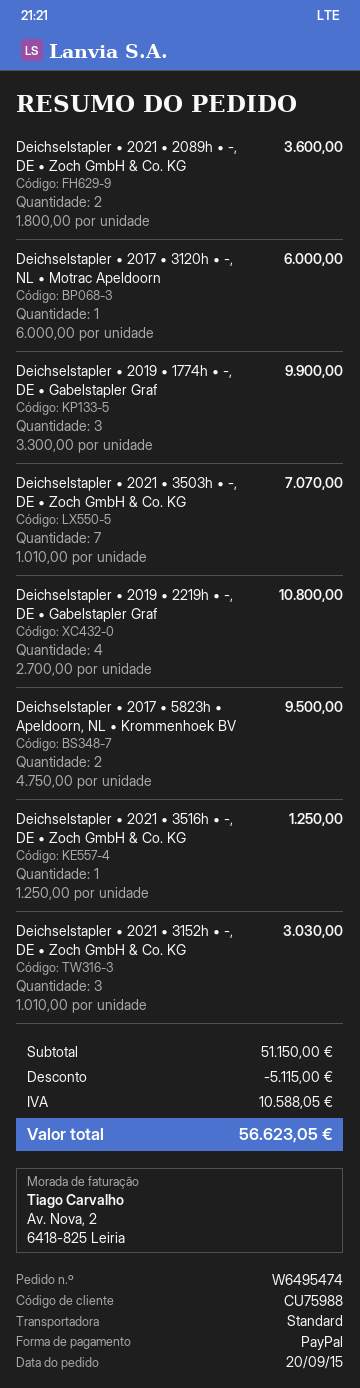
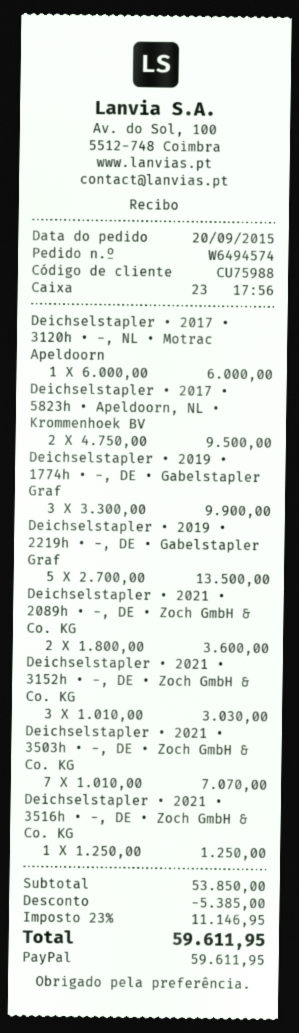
order number: W6495474 -> W6494574
Deichselstapler • 2019 • 2219h • -, DE • Gabelstapler Graf: 4 x 2700.00 = 10800.00 -> 5 x 2700.00 = 13500.00
subtotal: 51150.00 -> 53850.00
discount: 5115.00 -> 5385.00
tax: 10588.05 -> 11146.95
total: 56623.05 -> 59611.95

